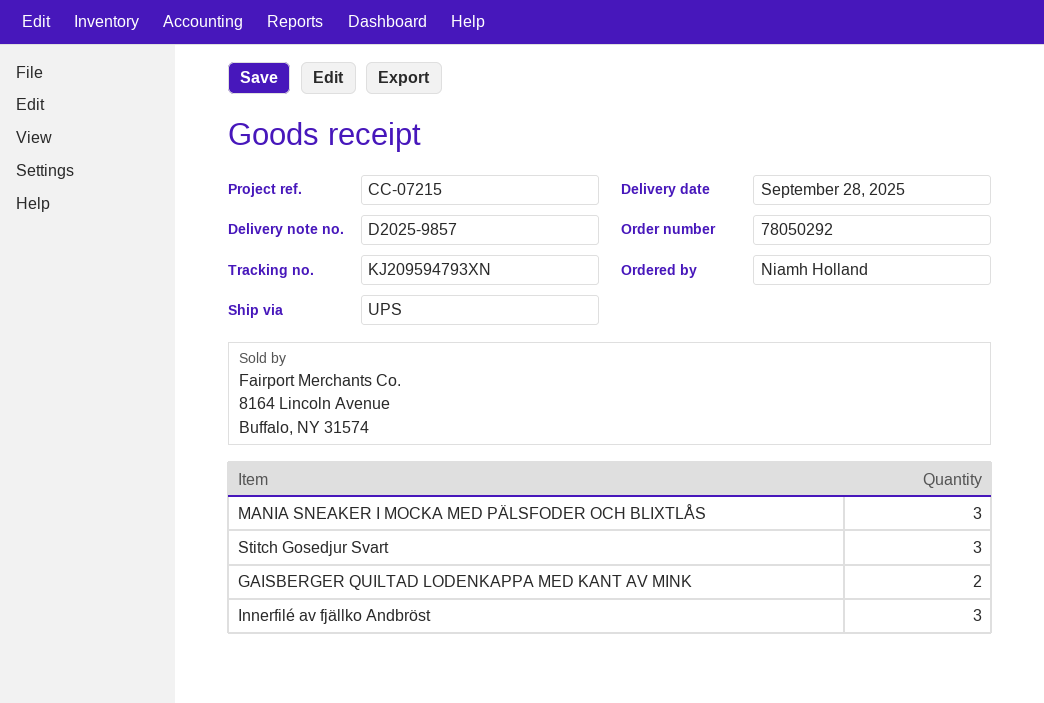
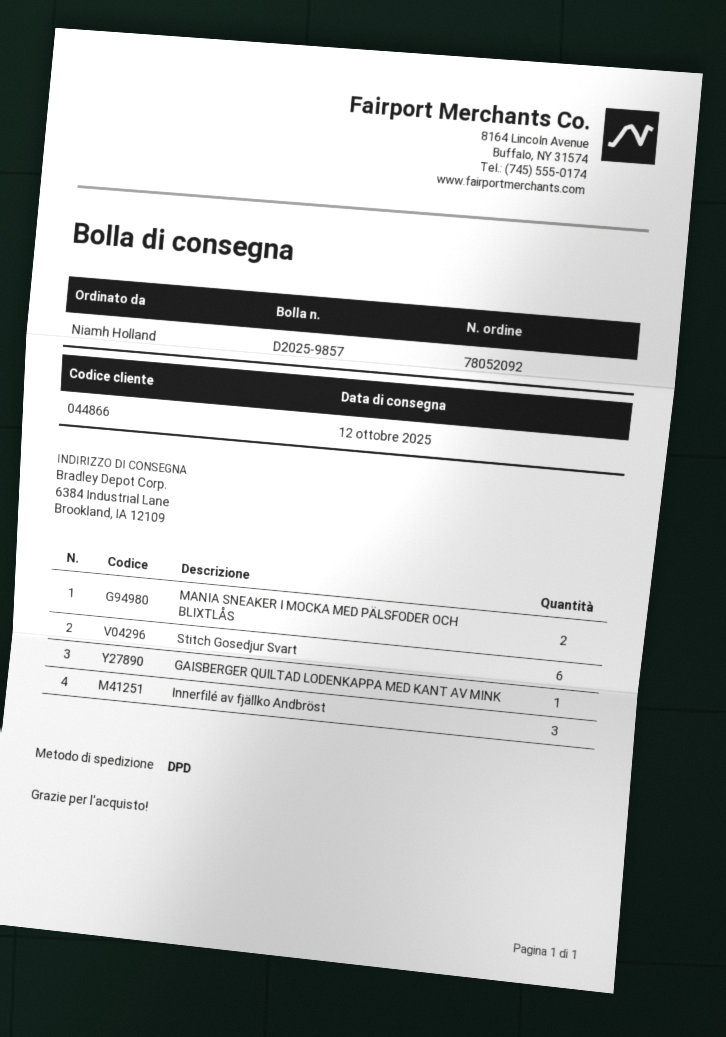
order number: 78050292 -> 78052092
delivery date: 2025-09-28 -> 2025-10-12
shipping method: UPS -> DPD
MANIA SNEAKER I MOCKA MED PÄLSFODER OCH BLIXTLÅS: 3 -> 2
Stitch Gosedjur Svart: 3 -> 6
GAISBERGER QUILTAD LODENKAPPA MED KANT AV MINK: 2 -> 1

